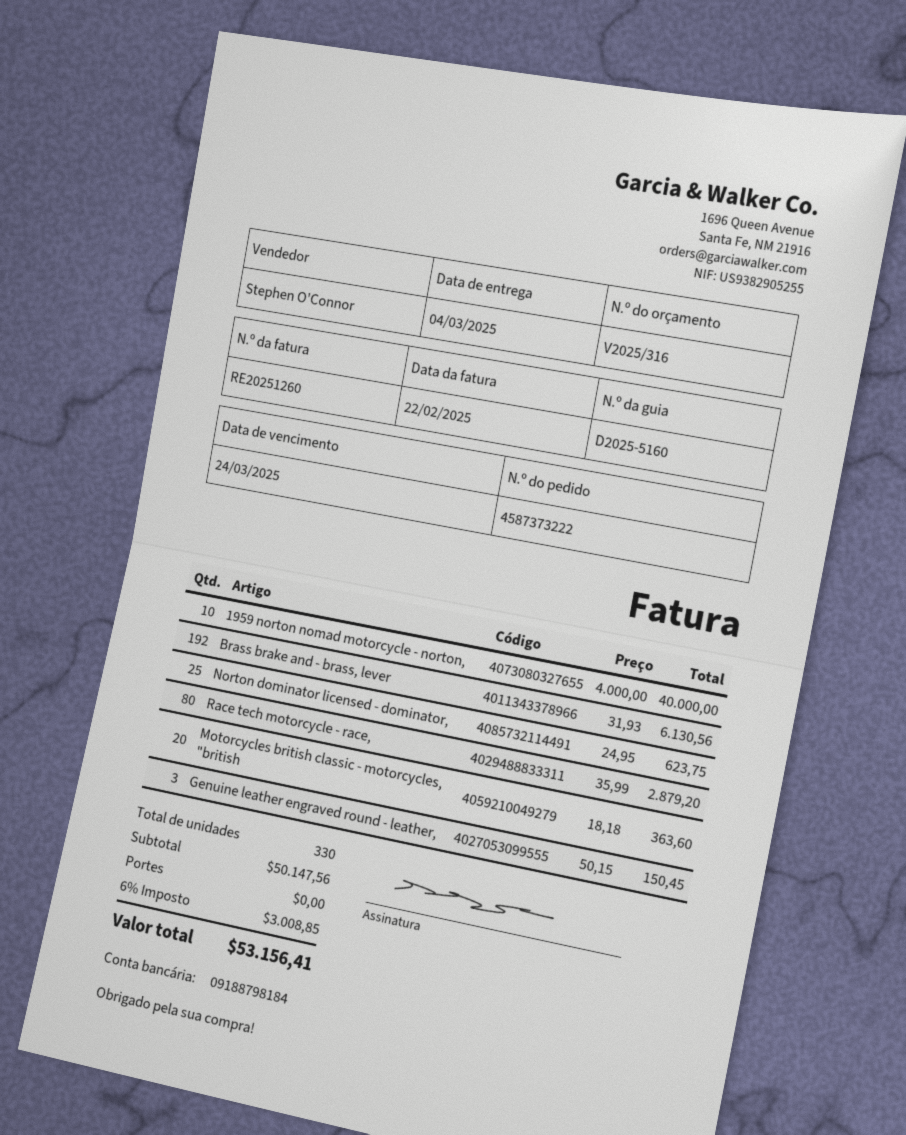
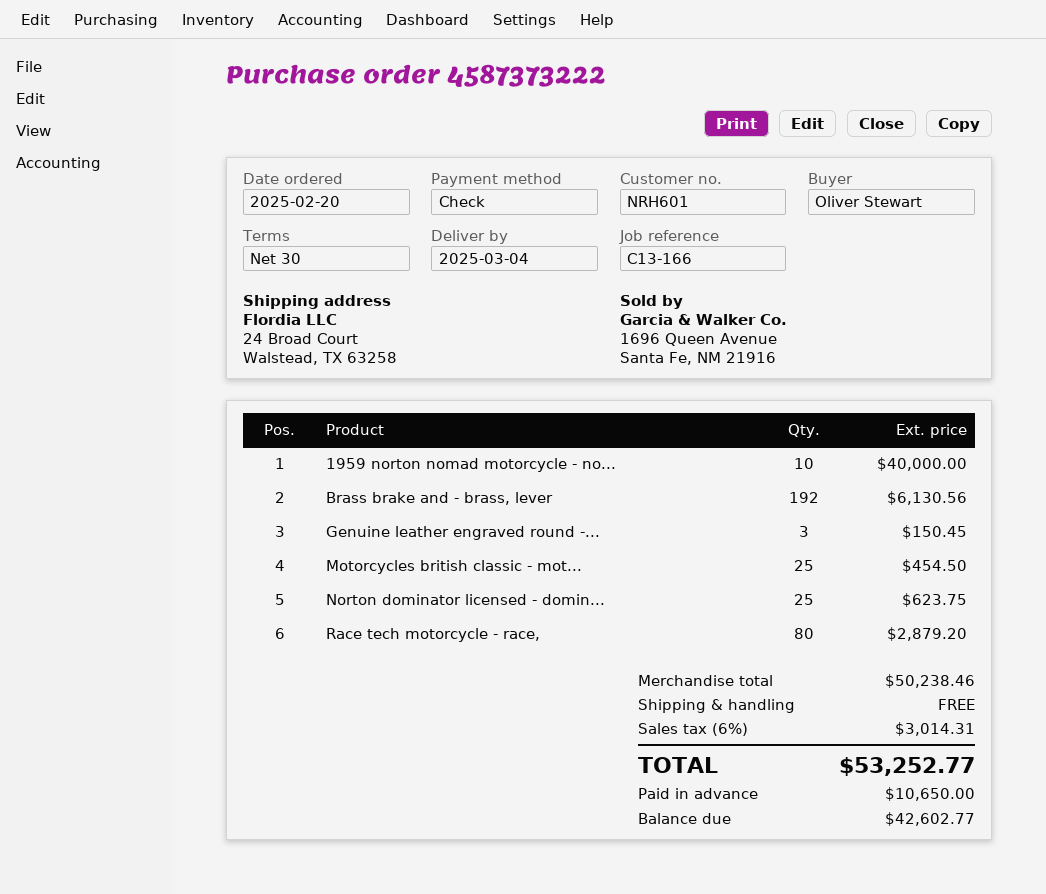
Motorcycles british classic - motorcycles, "british: 20 for 363.60 -> 25 for 454.50
subtotal: 50147.56 -> 50238.46
tax: 6% = 3008.85 -> 6% = 3014.31
total: 53156.41 -> 53252.77

